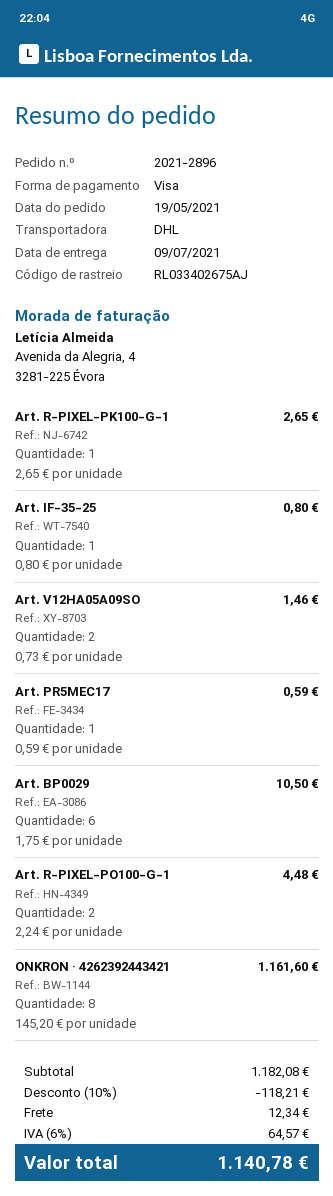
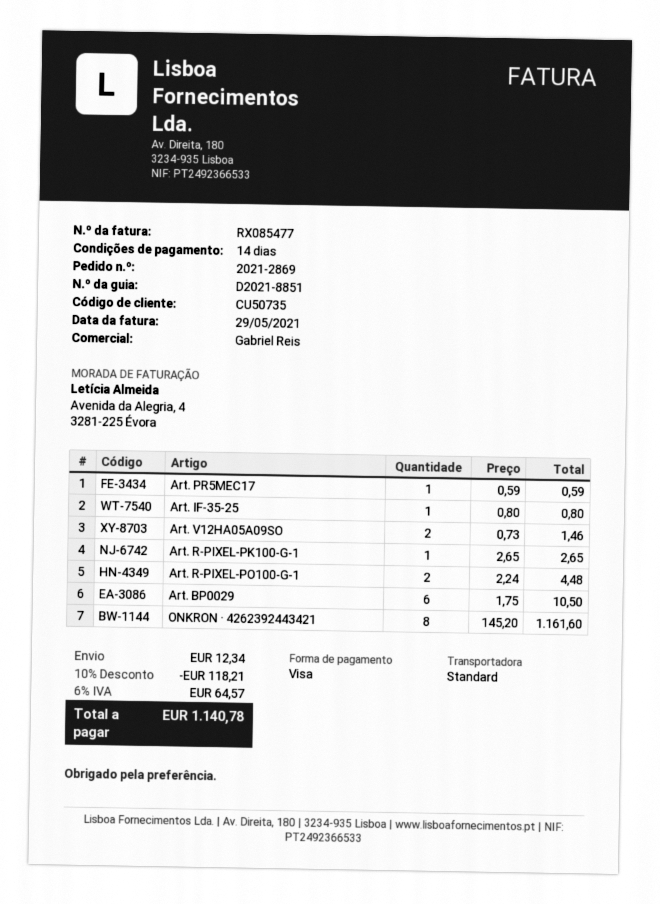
order number: 2021-2896 -> 2021-2869
shipping method: DHL -> standard

